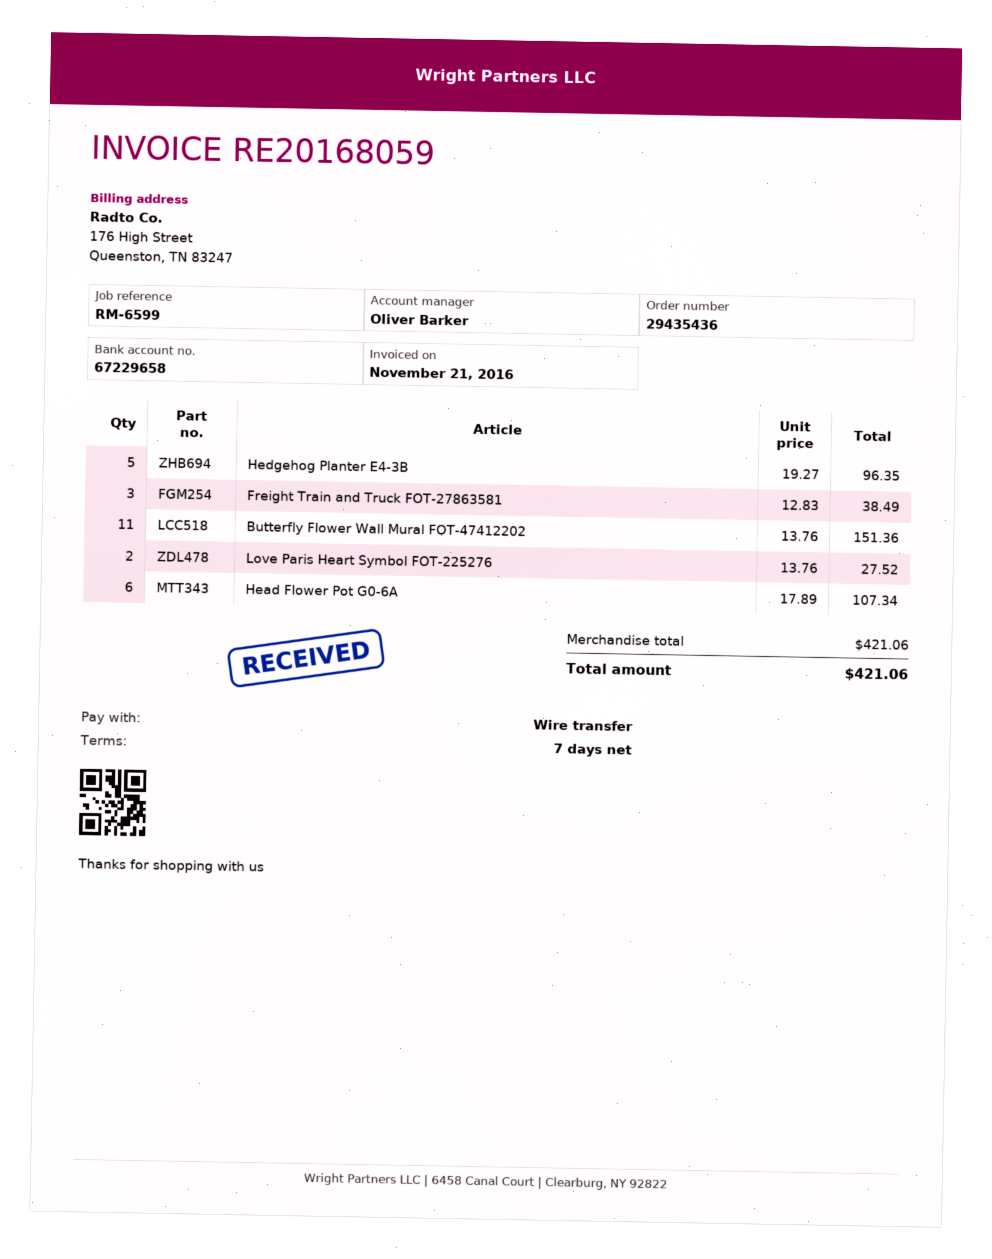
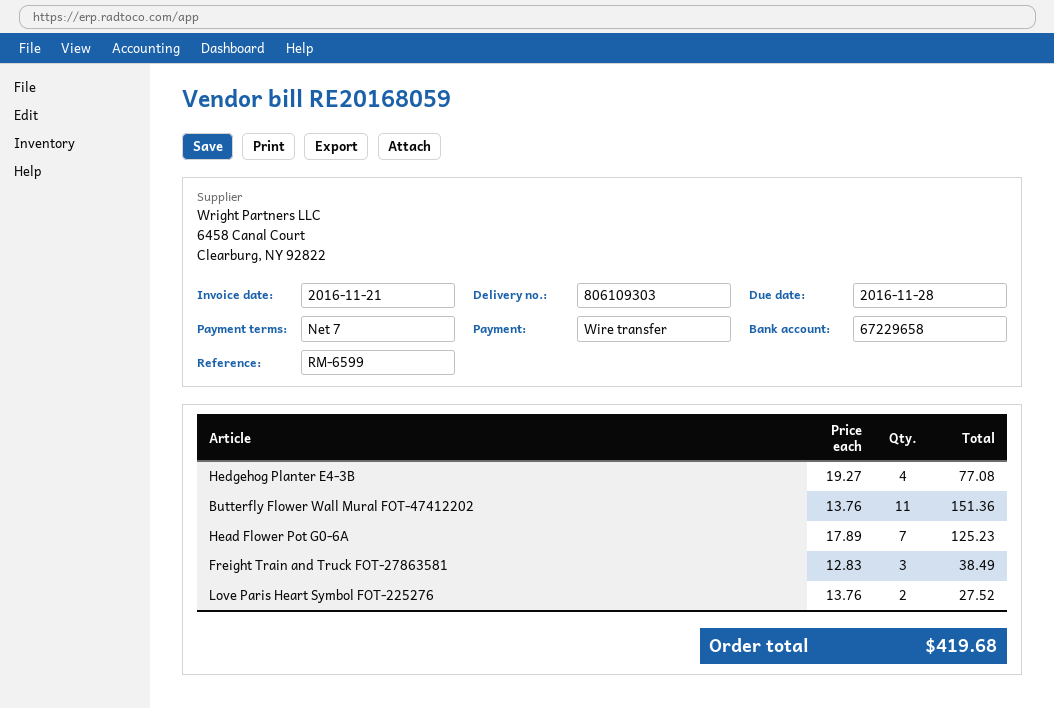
Hedgehog Planter E4-3B: 5 x 19.27 = 96.35 -> 4 x 19.27 = 77.08
Head Flower Pot G0-6A: 6 x 17.89 = 107.34 -> 7 x 17.89 = 125.23
total: 421.06 -> 419.68

